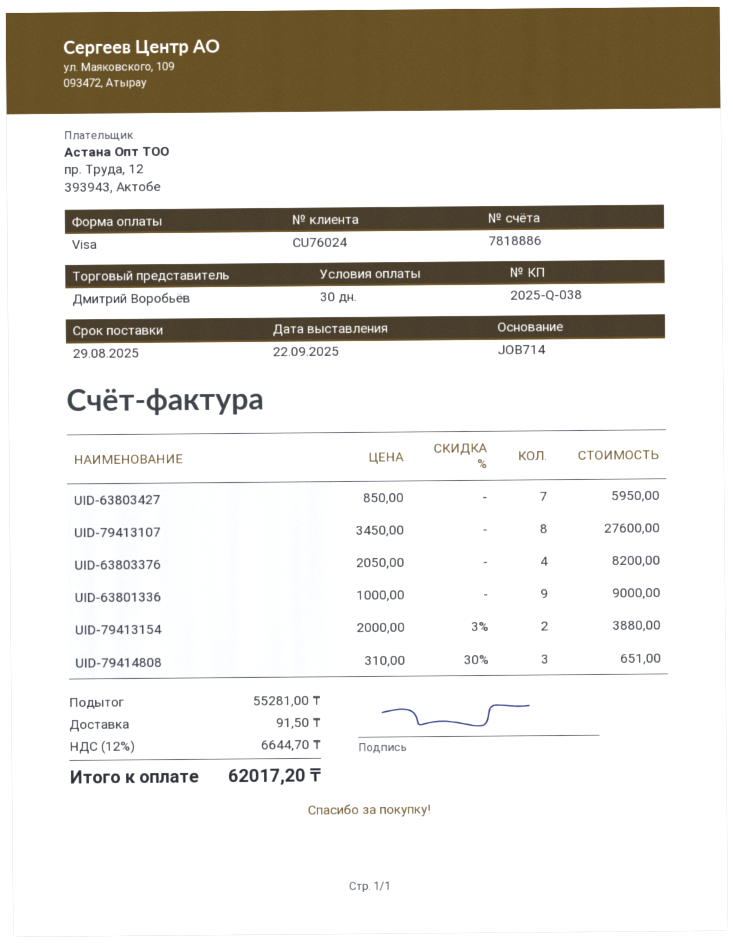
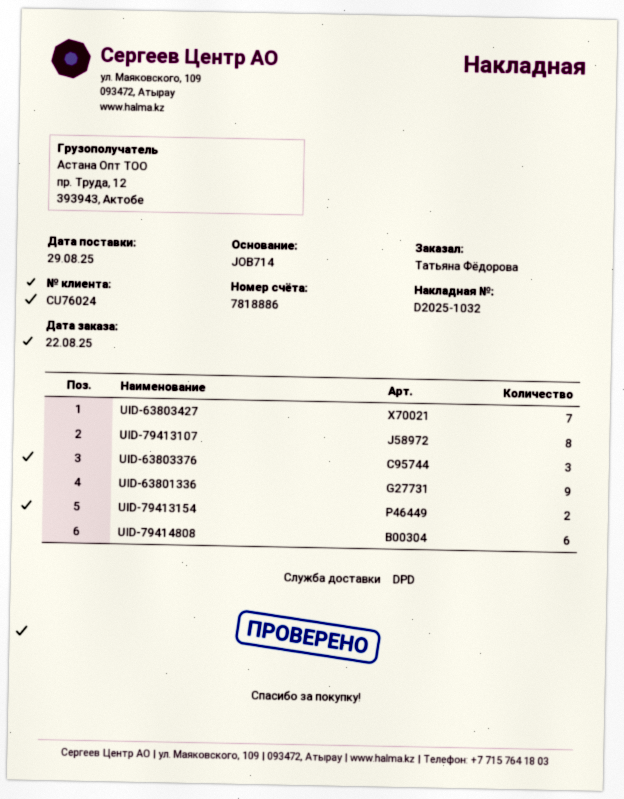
UID-63803376: 4 -> 3
UID-79414808: 3 -> 6

